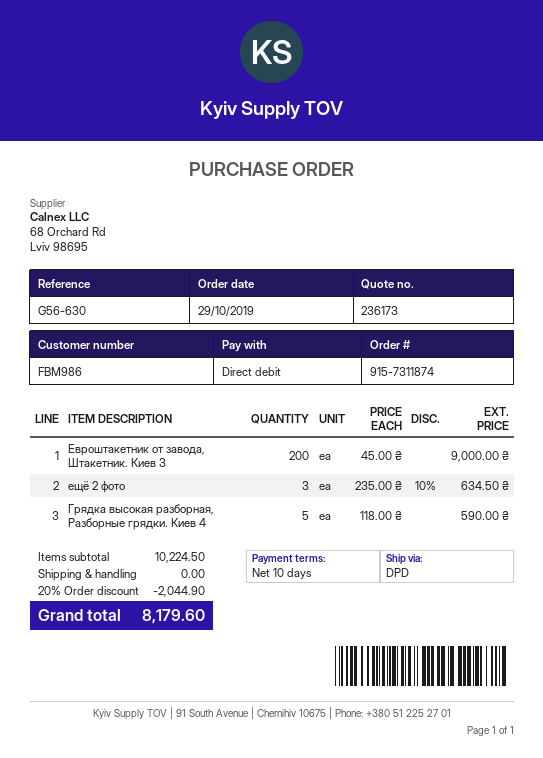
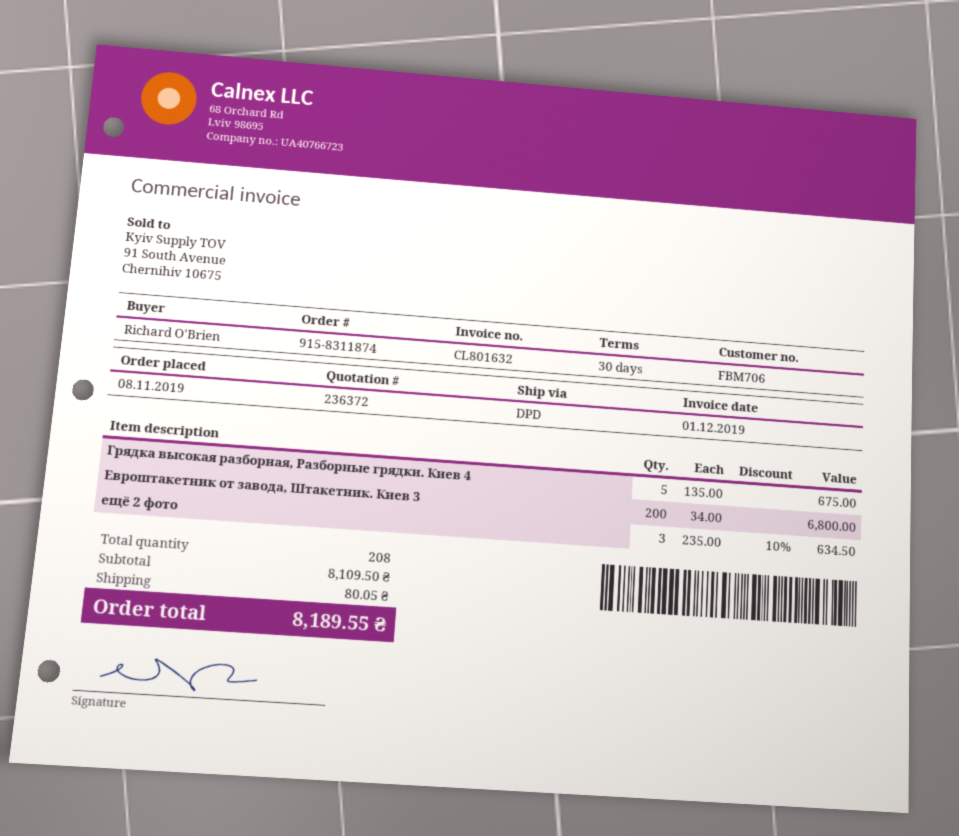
quote number: 236173 -> 236372
order number: 915-7311874 -> 915-8311874
order date: 2019-10-29 -> 2019-11-08
payment terms: 10 days -> 30 days
customer number: FBM986 -> FBM706
Евроштакетник от завода, Штакетник. Киев 3: 200 x 45.00 = 9000.00 -> 200 x 34.00 = 6800.00
Грядка высокая разборная, Разборные грядки. Киев 4: 5 x 118.00 = 590.00 -> 5 x 135.00 = 675.00
subtotal: 10224.50 -> 8109.50
discount: 20% = 2044.90 -> none
shipping: 0.00 -> 80.05
total: 8179.60 -> 8189.55

